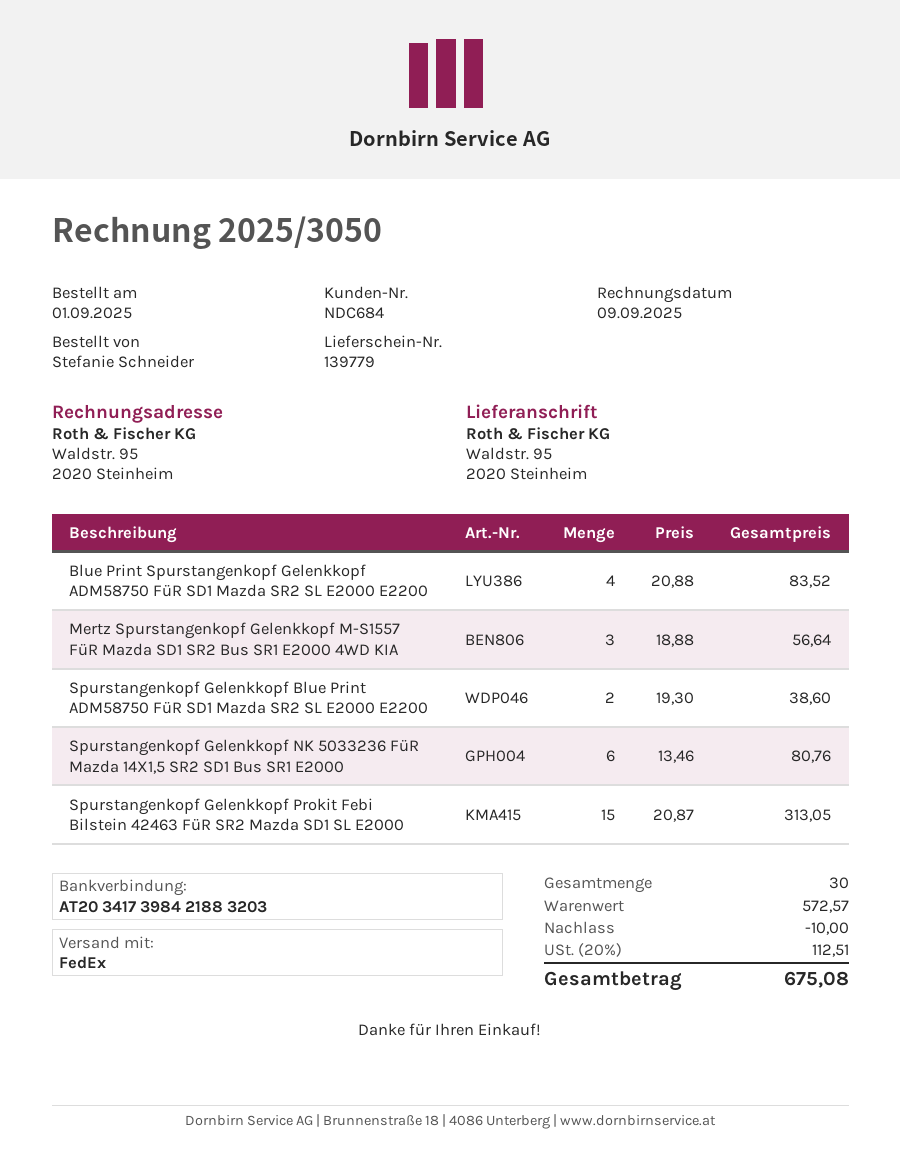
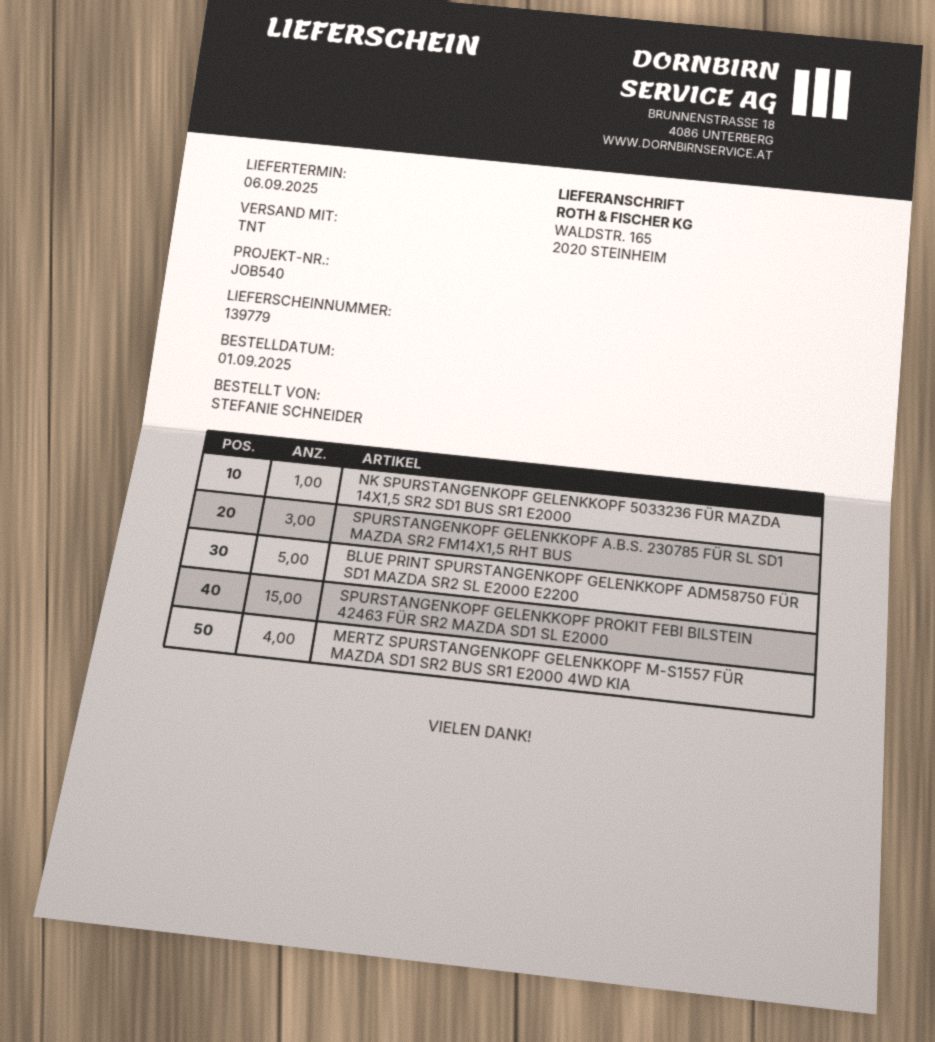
shipping method: FedEx -> TNT
ship to: Waldstr. 95, 2020 Steinheim -> WALDSTR. 165, 2020 STEINHEIM
Blue Print Spurstangenkopf Gelenkkopf ADM58750 FüR SD1 Mazda SR2 SL E2000 E2200: 4 -> 5
Mertz Spurstangenkopf Gelenkkopf M-S1557 FüR Mazda SD1 SR2 Bus SR1 E2000 4WD KIA: 3 -> 4
Spurstangenkopf Gelenkkopf Blue Print ADM58750 FüR SD1 Mazda SR2 SL E2000 E2200: 2 -> none
Spurstangenkopf Gelenkkopf NK 5033236 FüR Mazda 14X1,5 SR2 SD1 Bus SR1 E2000: 6 -> none
NK SPURSTANGENKOPF GELENKKOPF 5033236 FÜR MAZDA 14X1,5 SR2 SD1 BUS SR1 E2000: none -> 1
SPURSTANGENKOPF GELENKKOPF A.B.S. 230785 FÜR SL SD1 MAZDA SR2 FM14X1,5 RHT BUS: none -> 3

